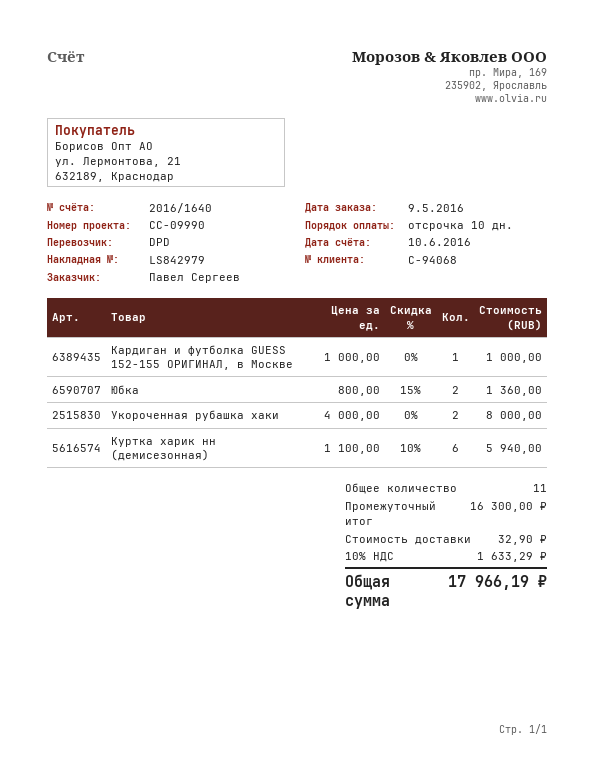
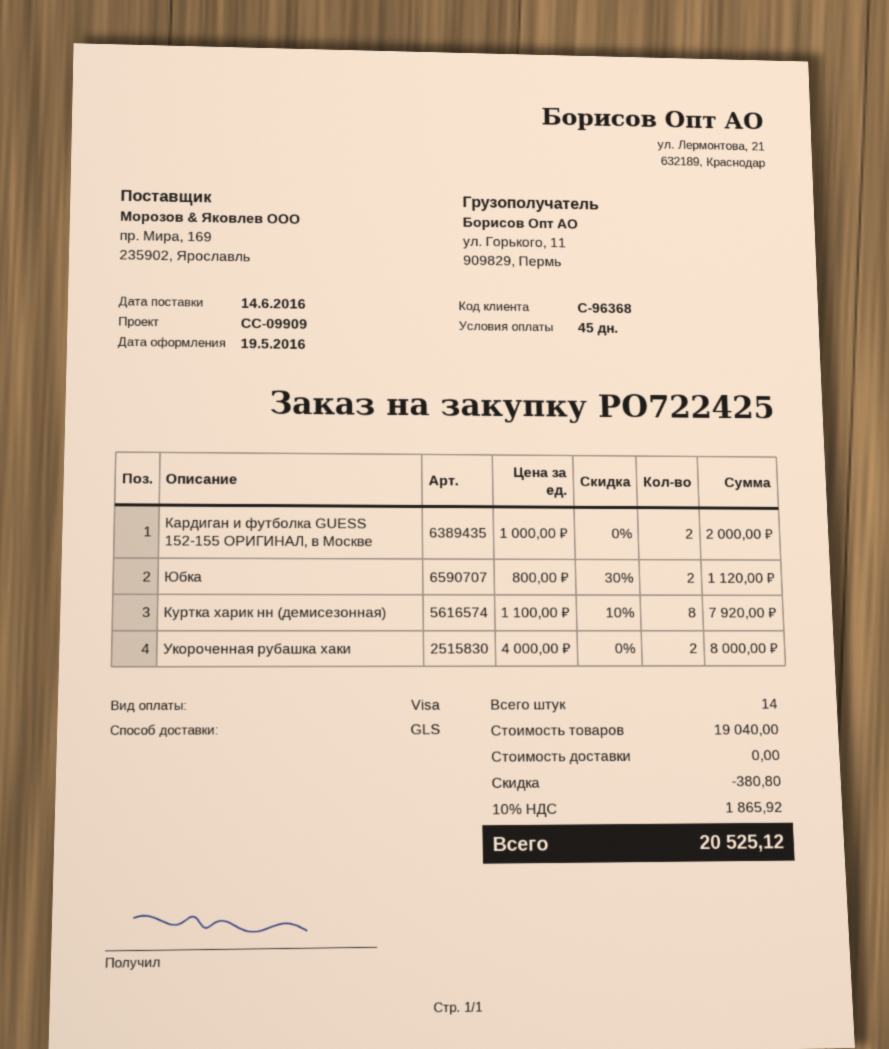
order date: 2016-05-09 -> 2016-05-19
payment terms: 10 days -> 45 days
customer number: C-94068 -> C-96368
reference: CC-09990 -> CC-09909
shipping method: DPD -> GLS
Кардиган и футболка GUESS 152-155 ОРИГИНАЛ, в Москве: 1 x 1000.00 = 1000.00 -> 2 x 1000.00 = 2000.00
Юбка: 2 x 800.00 - 15% = 1360.00 -> 2 x 800.00 - 30% = 1120.00
Куртка харик нн (демисезонная): 6 x 1100.00 - 10% = 5940.00 -> 8 x 1100.00 - 10% = 7920.00
total quantity: 11 -> 14
subtotal: 16300.00 -> 19040.00
discount: none -> 380.80
shipping: 32.90 -> 0.00
tax: 10% = 1633.29 -> 10% = 1865.92
total: 17966.19 -> 20525.12

